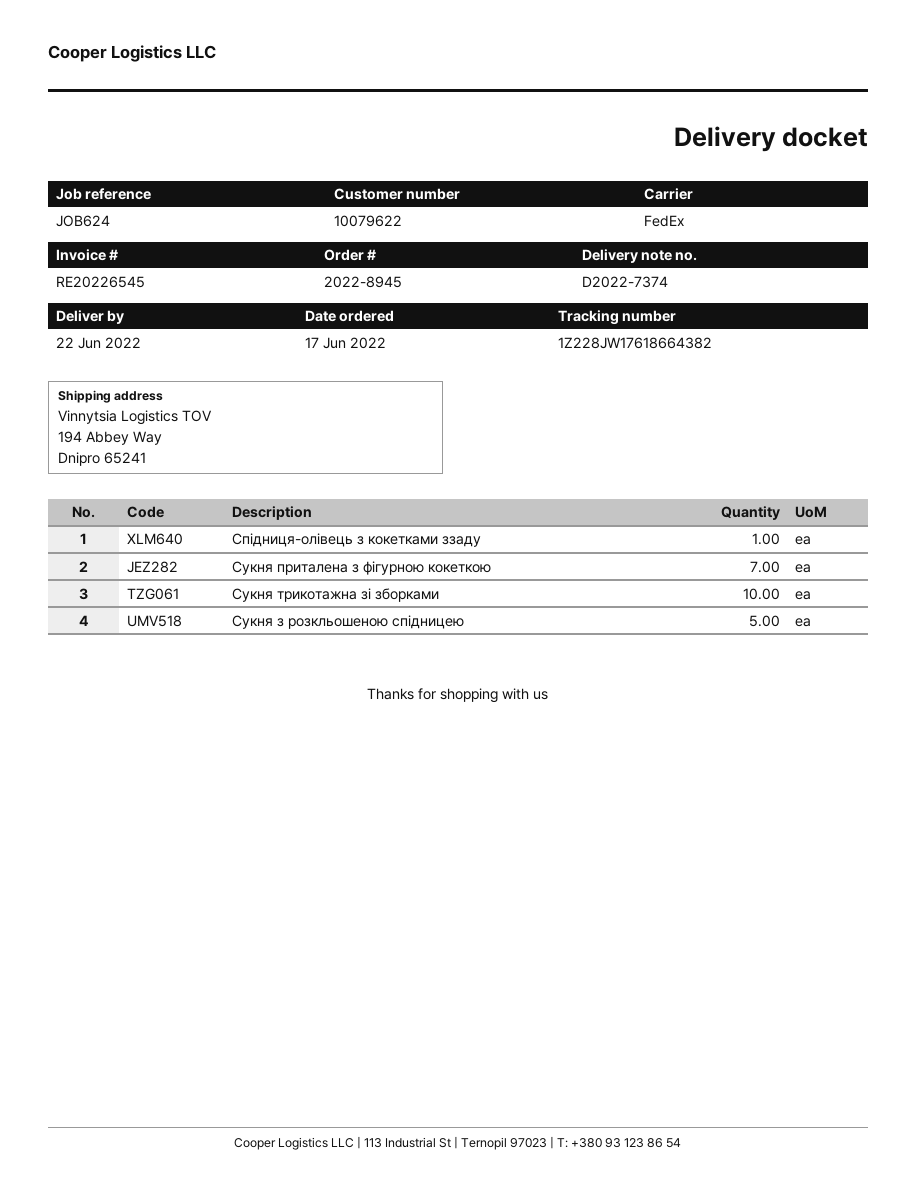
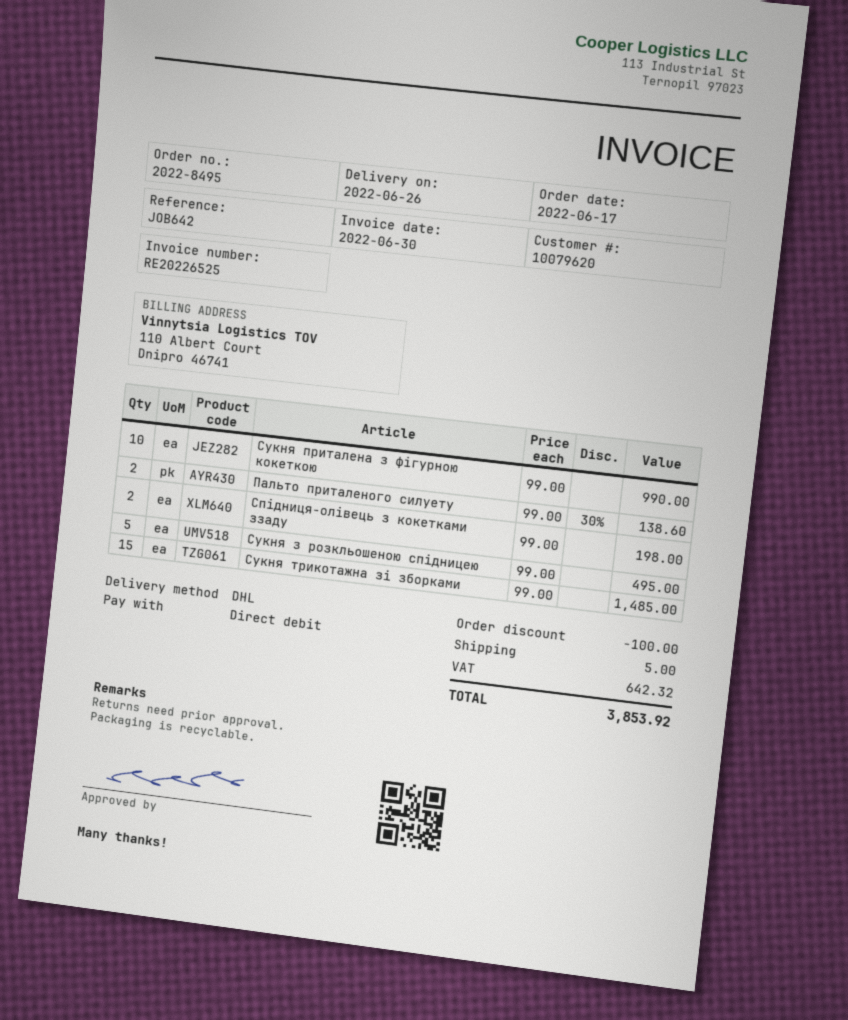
order number: 2022-8945 -> 2022-8495
delivery date: 2022-06-22 -> 2022-06-26
invoice number: RE20226545 -> RE20226525
customer number: 10079622 -> 10079620
reference: JOB624 -> JOB642
shipping method: FedEx -> DHL
Спідниця-олівець з кокетками ззаду: 1 -> 2
Сукня приталена з фігурною кокеткою: 7 -> 10
Сукня трикотажна зі зборками: 10 -> 15
Пальто приталеного силуету: none -> 2

